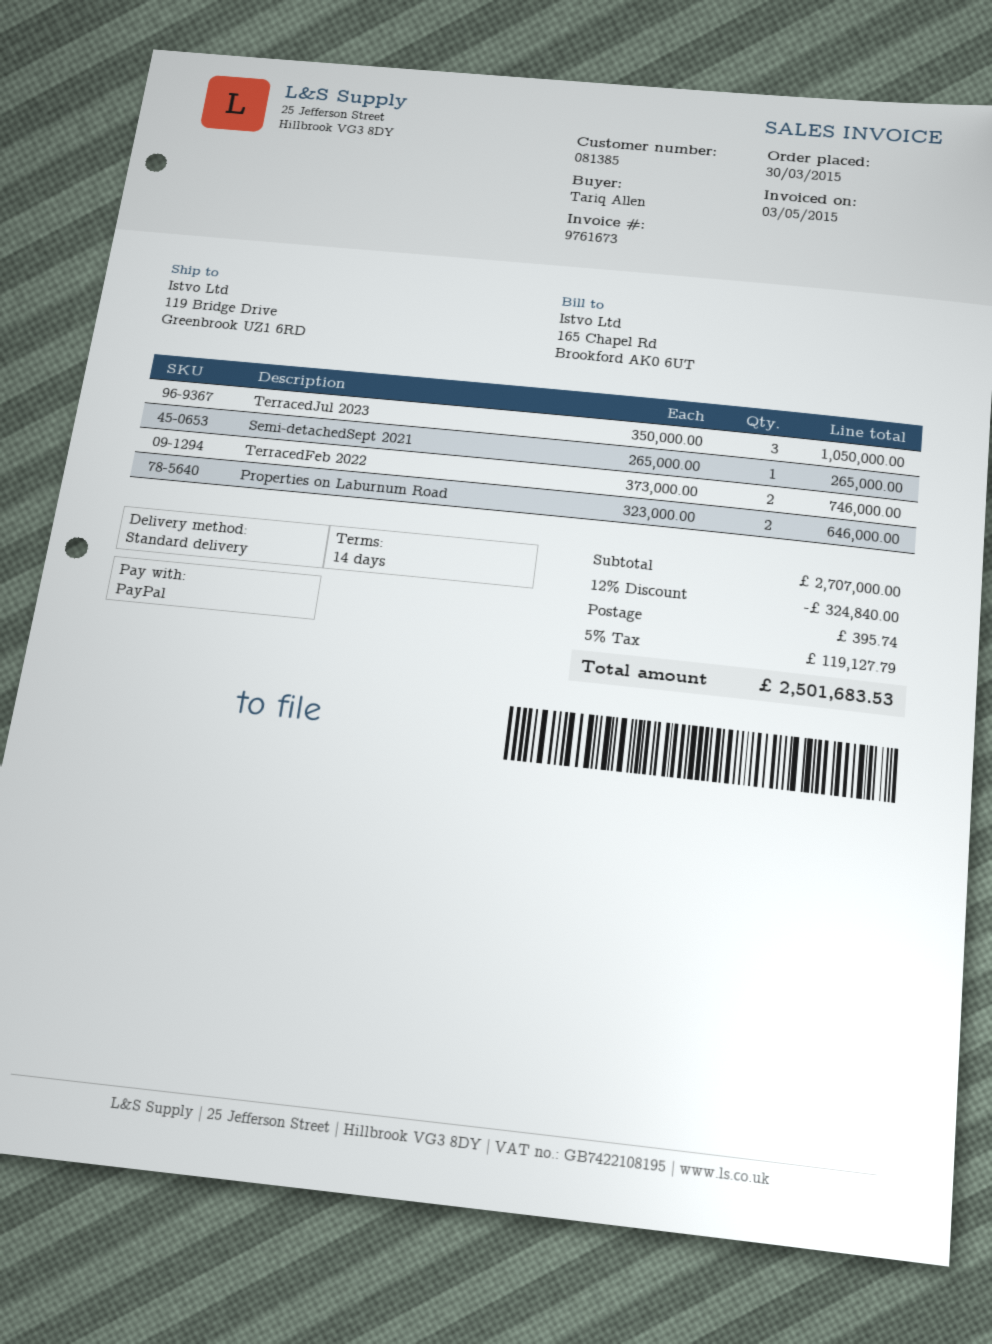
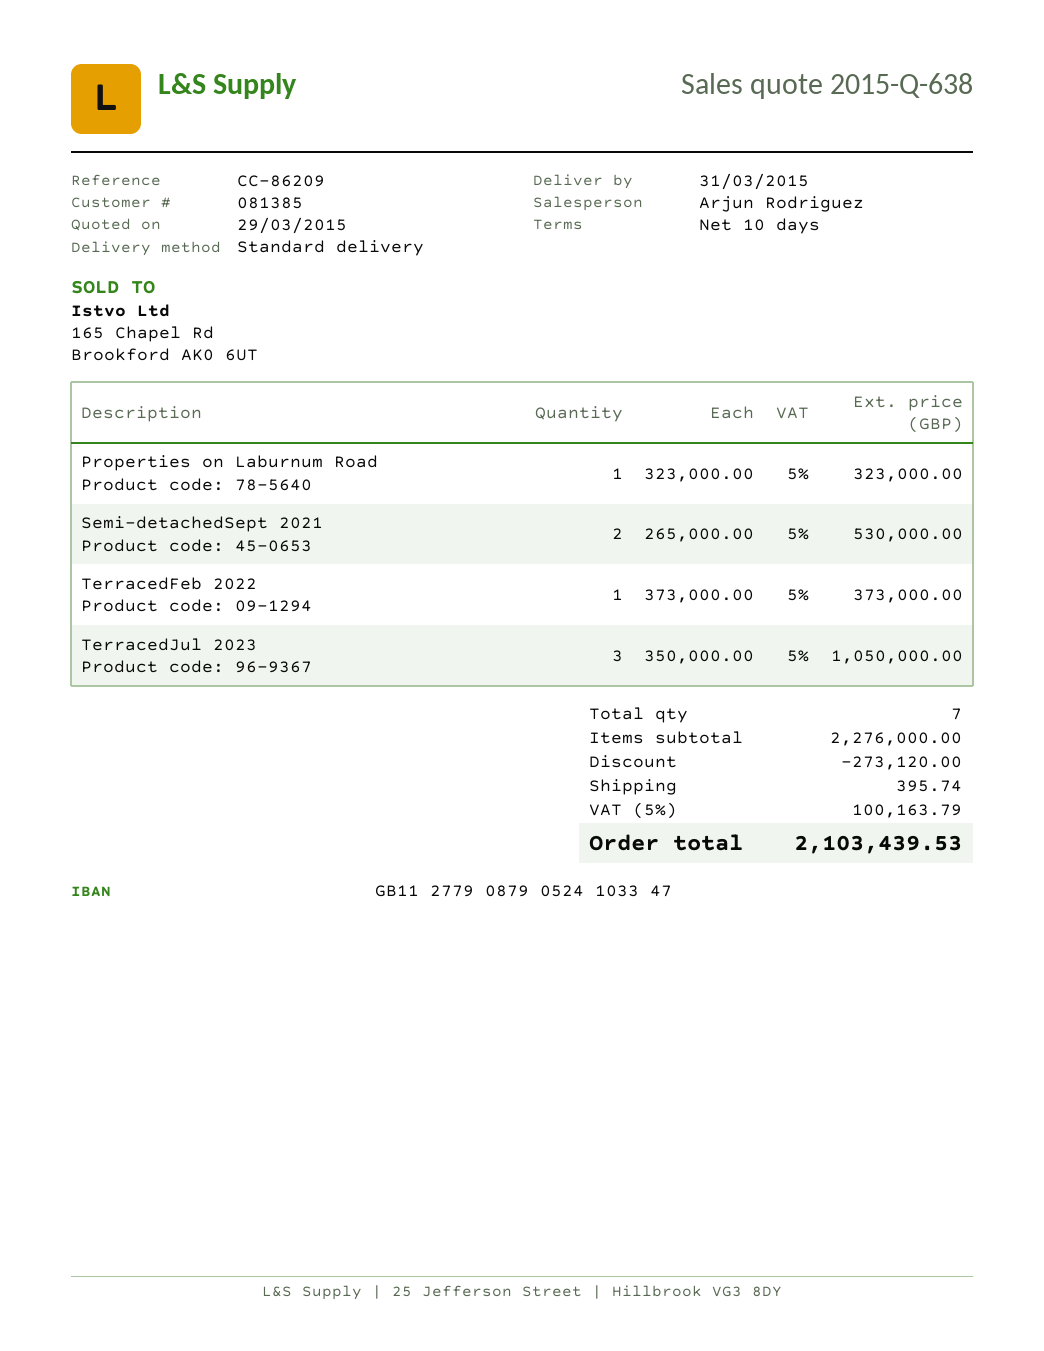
payment terms: 14 days -> 10 days
Semi-detachedSept 2021: 1 x 265000.00 = 265000.00 -> 2 x 265000.00 = 530000.00
TerracedFeb 2022: 2 x 373000.00 = 746000.00 -> 1 x 373000.00 = 373000.00
Properties on Laburnum Road: 2 x 323000.00 = 646000.00 -> 1 x 323000.00 = 323000.00
subtotal: 2707000.00 -> 2276000.00
discount: 324840.00 -> 273120.00
tax: 5% = 119127.79 -> 5% = 100163.79
total: 2501683.53 -> 2103439.53

